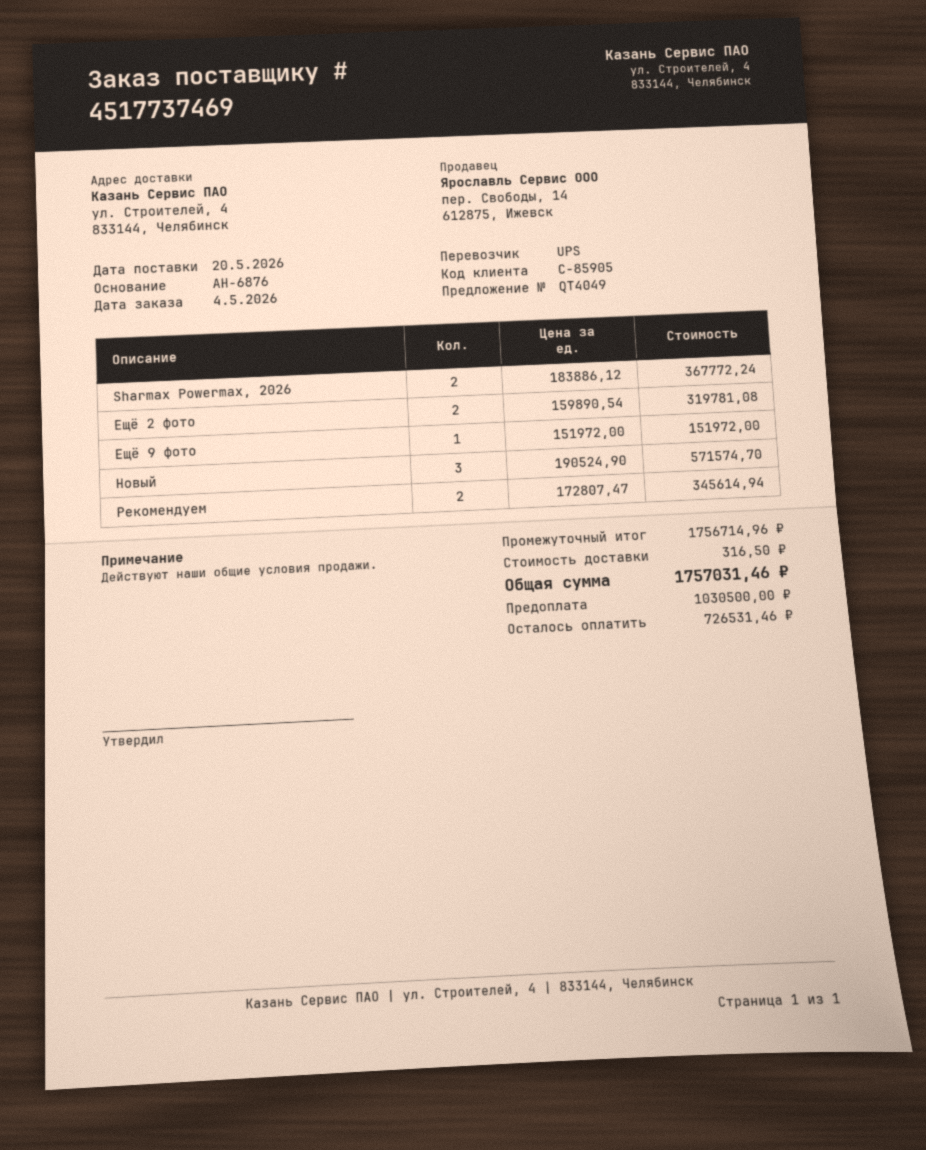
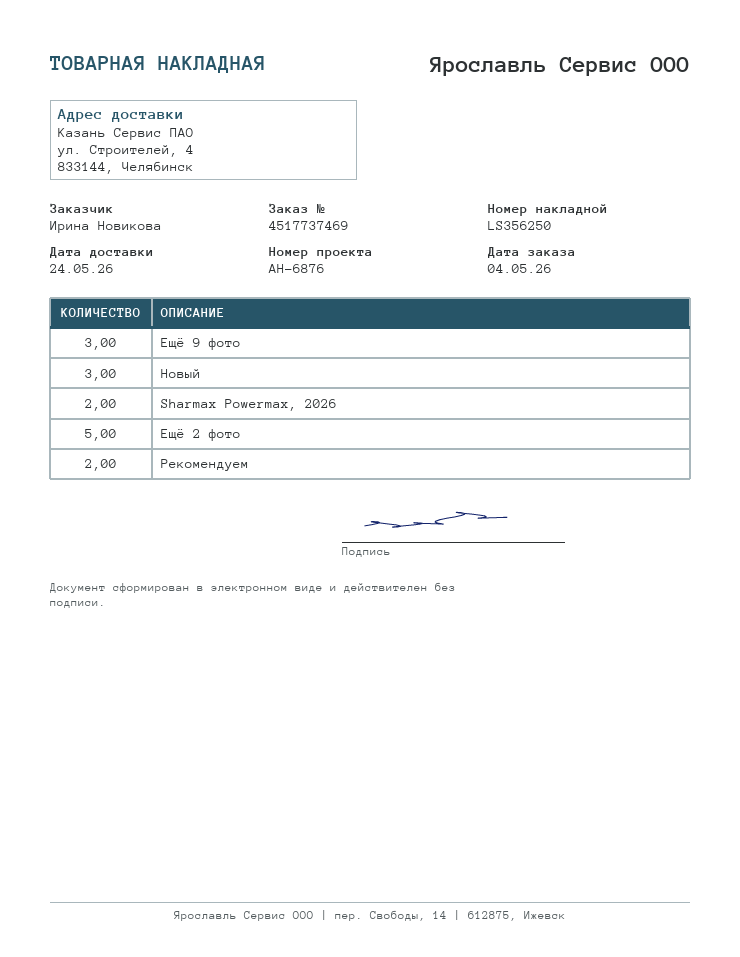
delivery date: 2026-05-20 -> 2026-05-24
Ещё 2 фото: 2 -> 5
Ещё 9 фото: 1 -> 3

